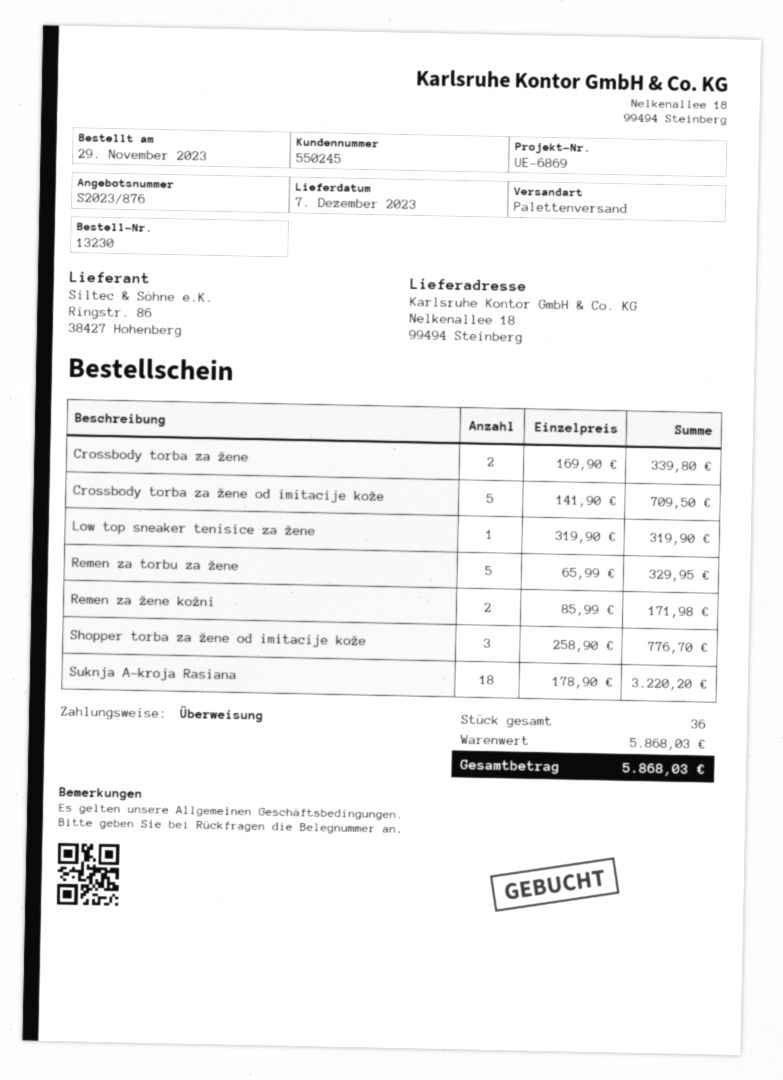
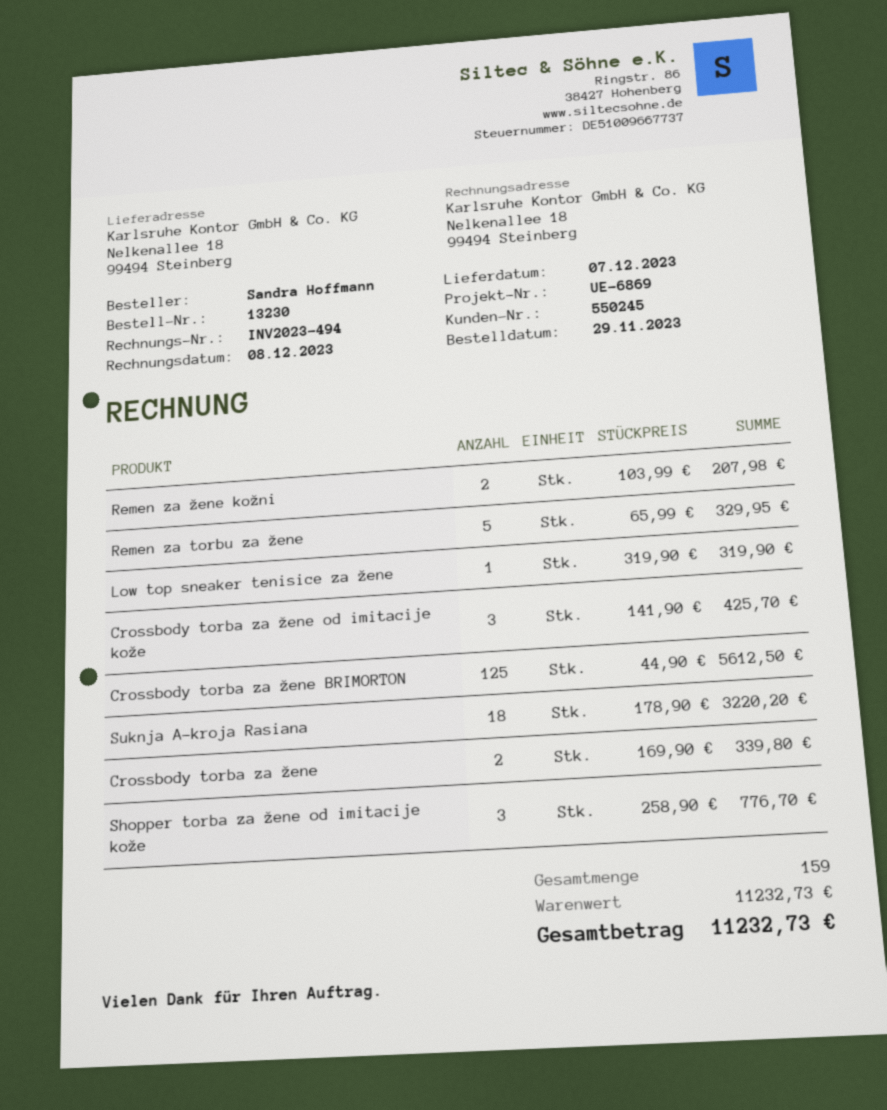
Crossbody torba za žene od imitacije kože: 5 x 141.90 = 709.50 -> 3 x 141.90 = 425.70
Remen za žene kožni: 2 x 85.99 = 171.98 -> 2 x 103.99 = 207.98
Crossbody torba za žene BRIMORTON: none -> 125 x 44.90 = 5612.50
total quantity: 36 -> 159
subtotal: 5868.03 -> 11232.73
total: 5868.03 -> 11232.73

